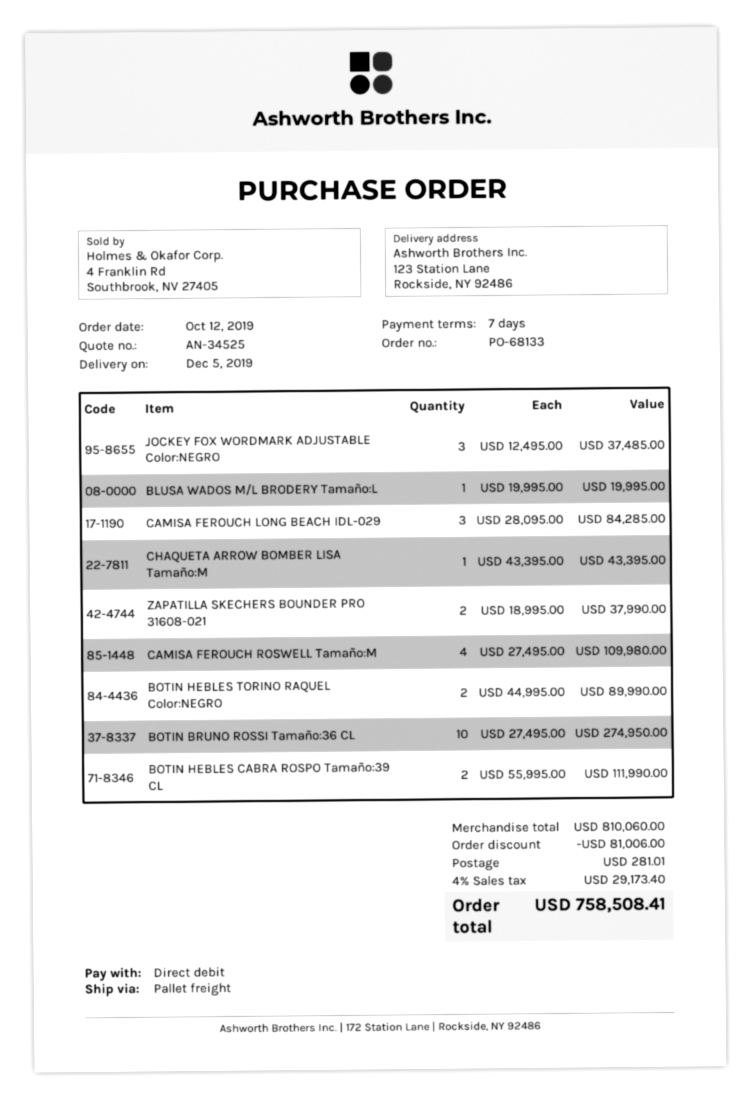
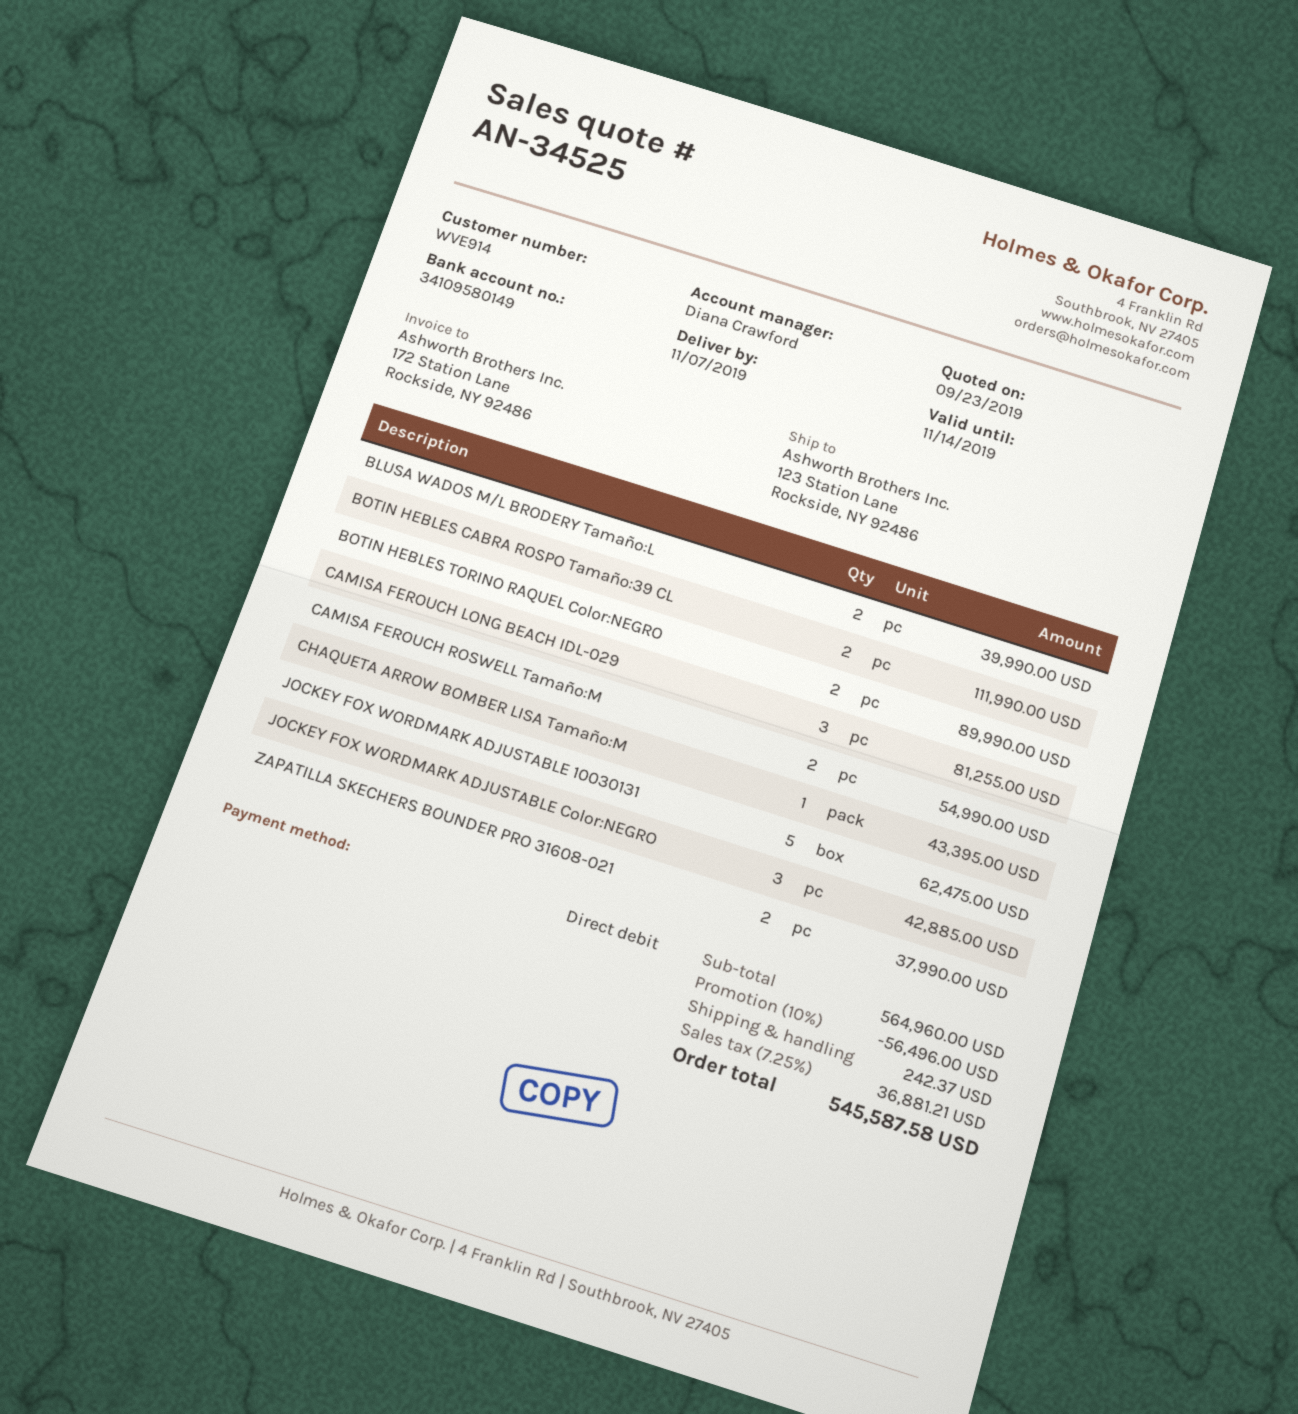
delivery date: 2019-12-05 -> 2019-11-07
JOCKEY FOX WORDMARK ADJUSTABLE Color:NEGRO: 3 for 37485.00 -> 3 for 42885.00
BLUSA WADOS M/L BRODERY Tamaño:L: 1 for 19995.00 -> 2 for 39990.00
CAMISA FEROUCH LONG BEACH IDL-029: 3 for 84285.00 -> 3 for 81255.00
CAMISA FEROUCH ROSWELL Tamaño:M: 4 for 109980.00 -> 2 for 54990.00
BOTIN BRUNO ROSSI Tamaño:36 CL: 10 for 274950.00 -> none
JOCKEY FOX WORDMARK ADJUSTABLE 10030131: none -> 5 for 62475.00
subtotal: 810060.00 -> 564960.00
discount: 81006.00 -> 56496.00
shipping: 281.01 -> 242.37
tax: 4% = 29173.40 -> 7.25% = 36881.21
total: 758508.41 -> 545587.58

